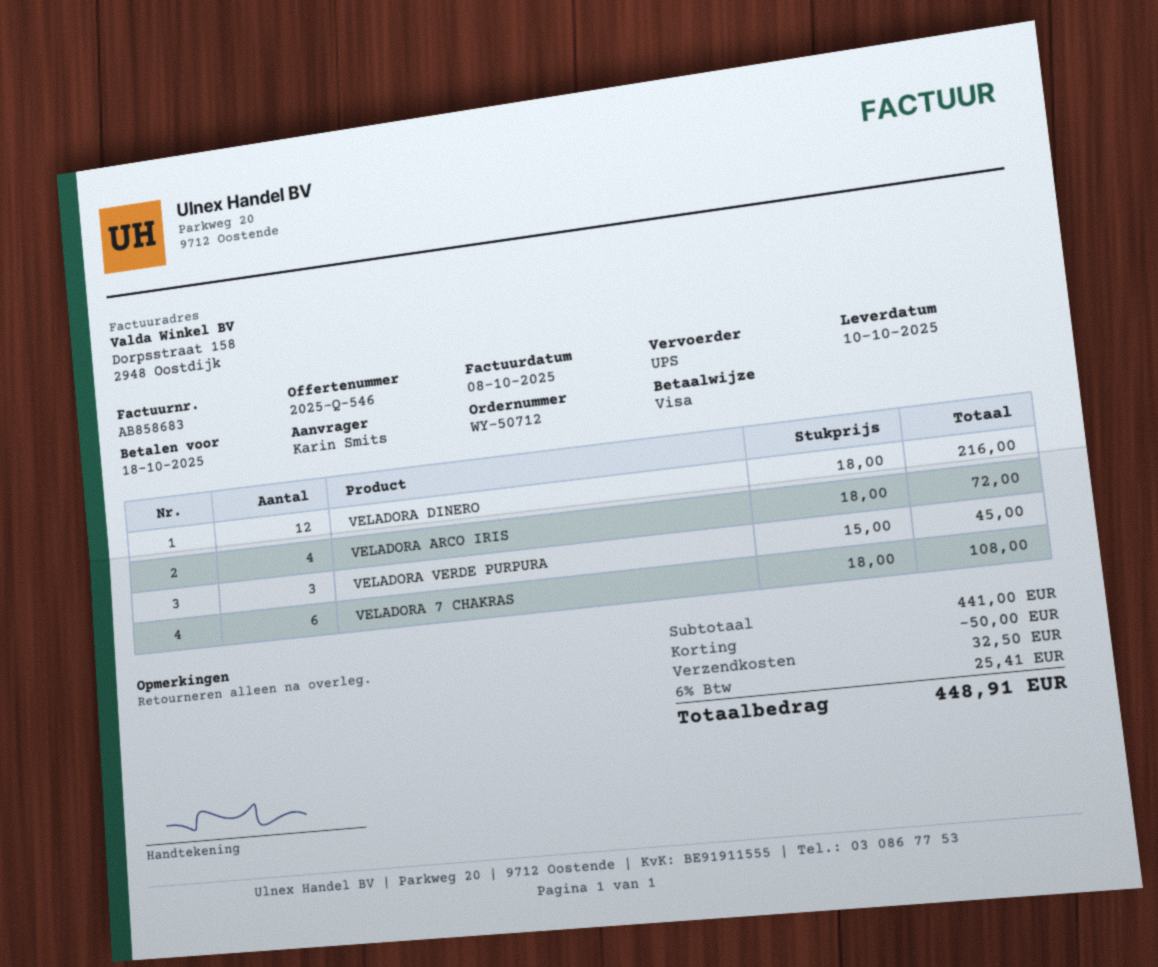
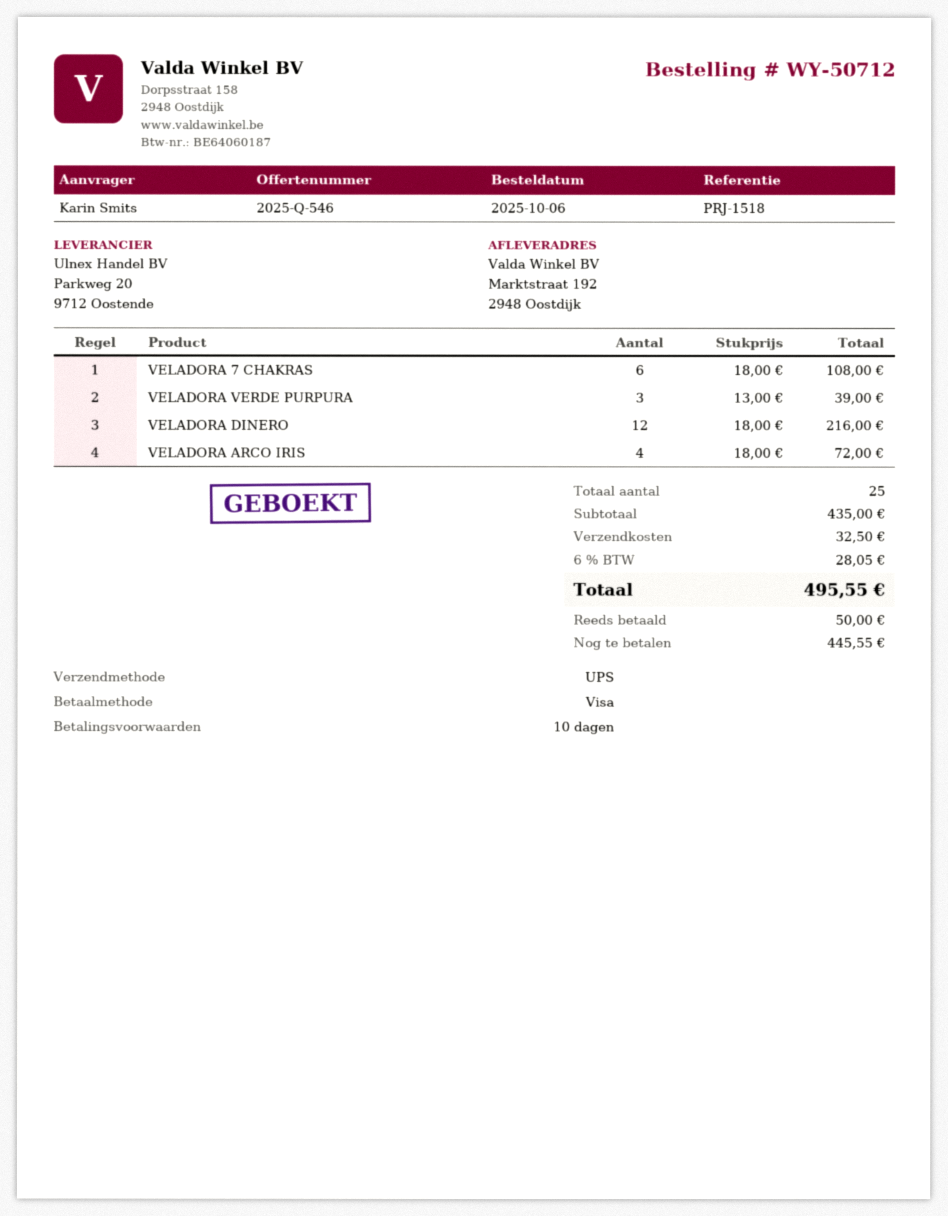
VELADORA VERDE PURPURA: 3 x 15.00 = 45.00 -> 3 x 13.00 = 39.00
subtotal: 441.00 -> 435.00
discount: 50.00 -> none
tax: 6% = 25.41 -> 6% = 28.05
total: 448.91 -> 495.55

